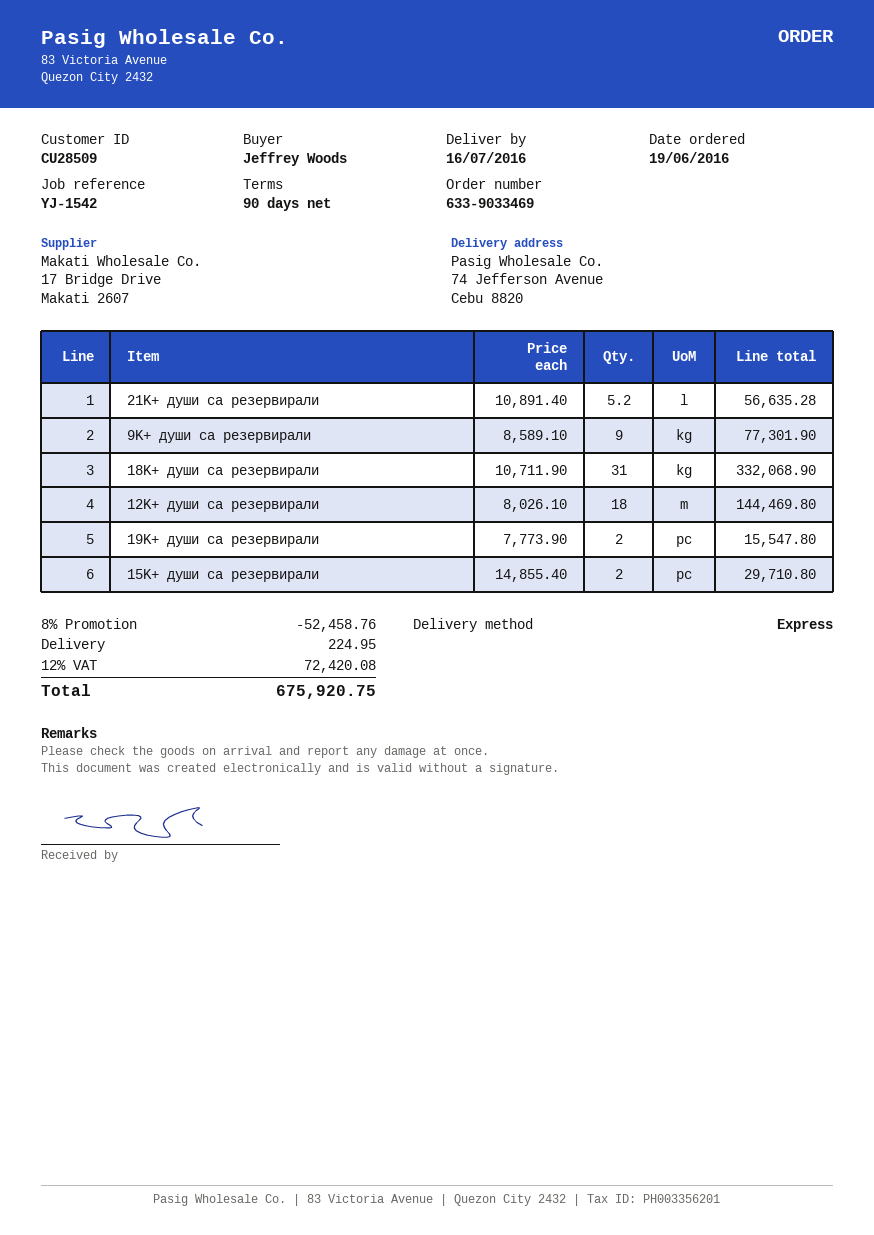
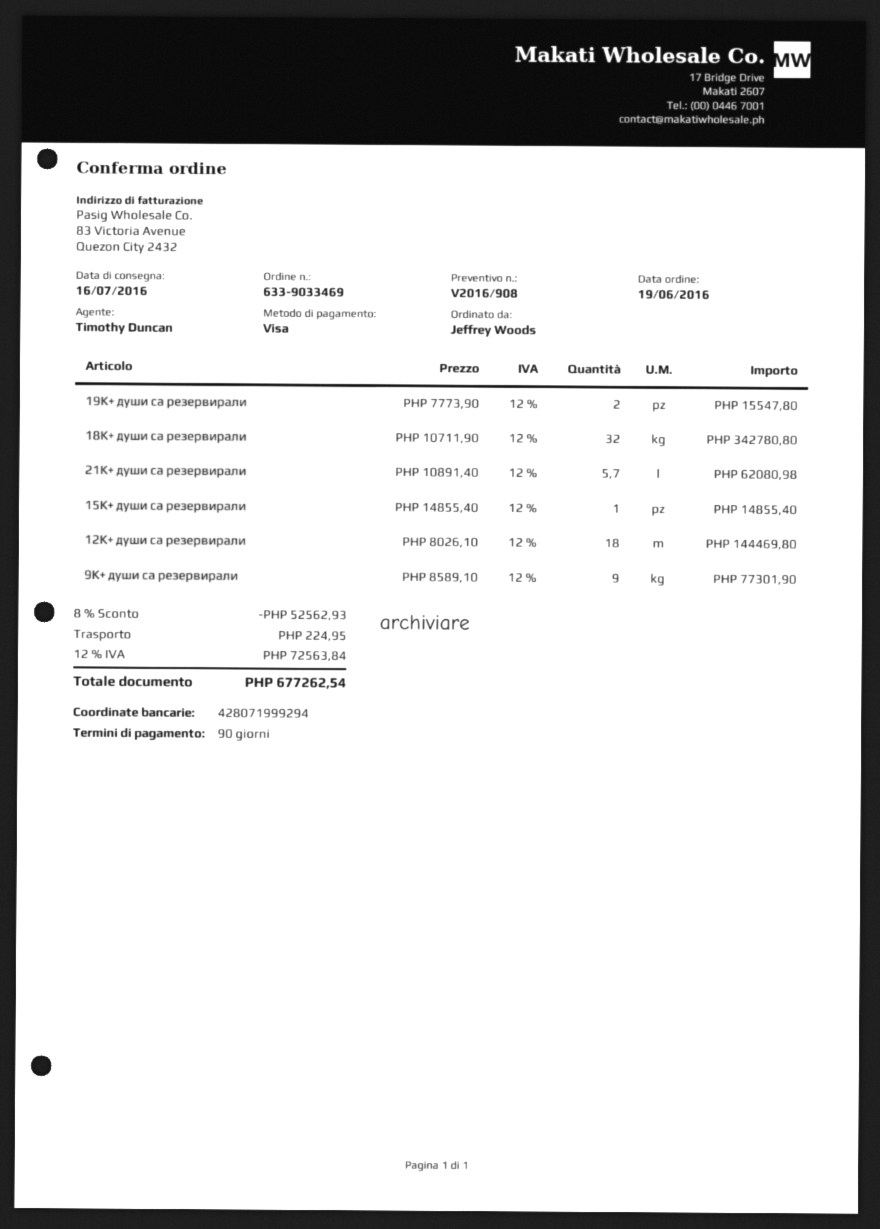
21K+ души са резервирали: 5.2 x 10891.40 = 56635.28 -> 5.7 x 10891.40 = 62080.98
18K+ души са резервирали: 31 x 10711.90 = 332068.90 -> 32 x 10711.90 = 342780.80
15K+ души са резервирали: 2 x 14855.40 = 29710.80 -> 1 x 14855.40 = 14855.40
discount: 8% = 52458.76 -> 8% = 52562.93
tax: 12% = 72420.08 -> 12% = 72563.84
total: 675920.75 -> 677262.54

